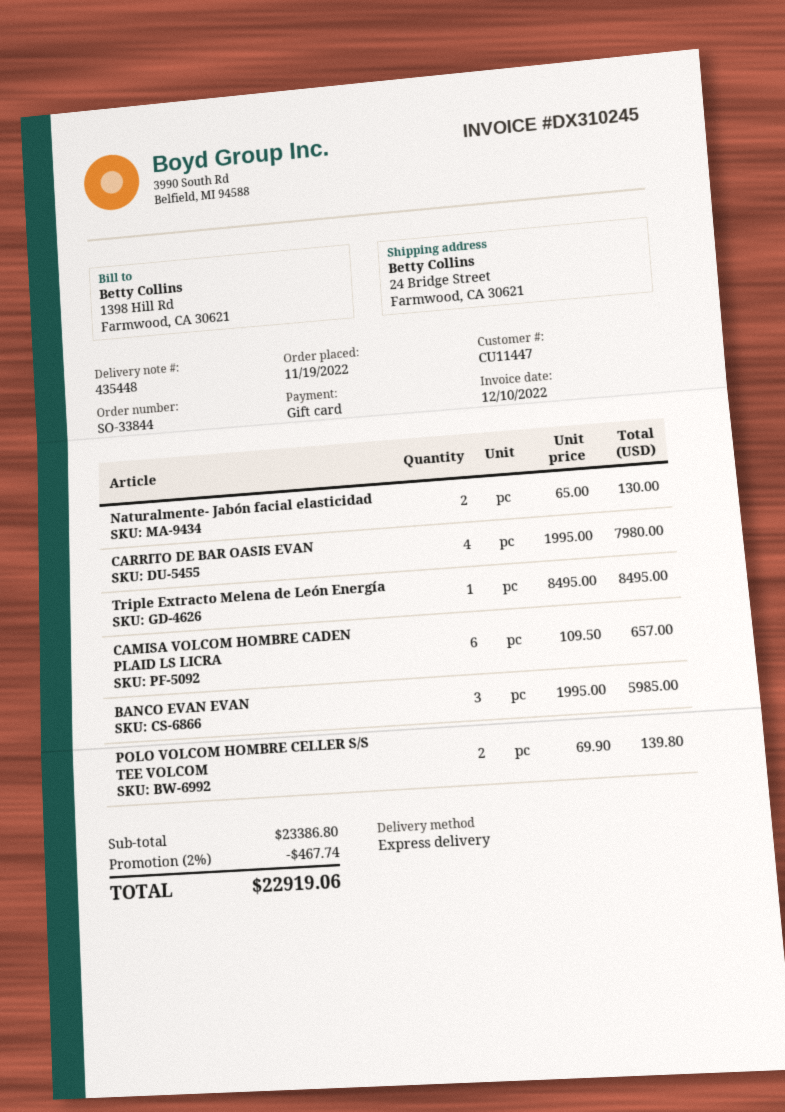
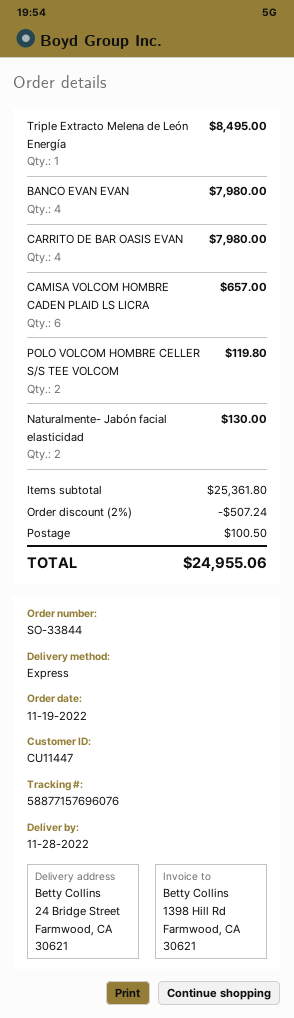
BANCO EVAN EVAN: 3 for 5985.00 -> 4 for 7980.00
POLO VOLCOM HOMBRE CELLER S/S TEE VOLCOM: 2 for 139.80 -> 2 for 119.80
subtotal: 23386.80 -> 25361.80
discount: 2% = 467.74 -> 2% = 507.24
shipping: none -> 100.50
total: 22919.06 -> 24955.06

